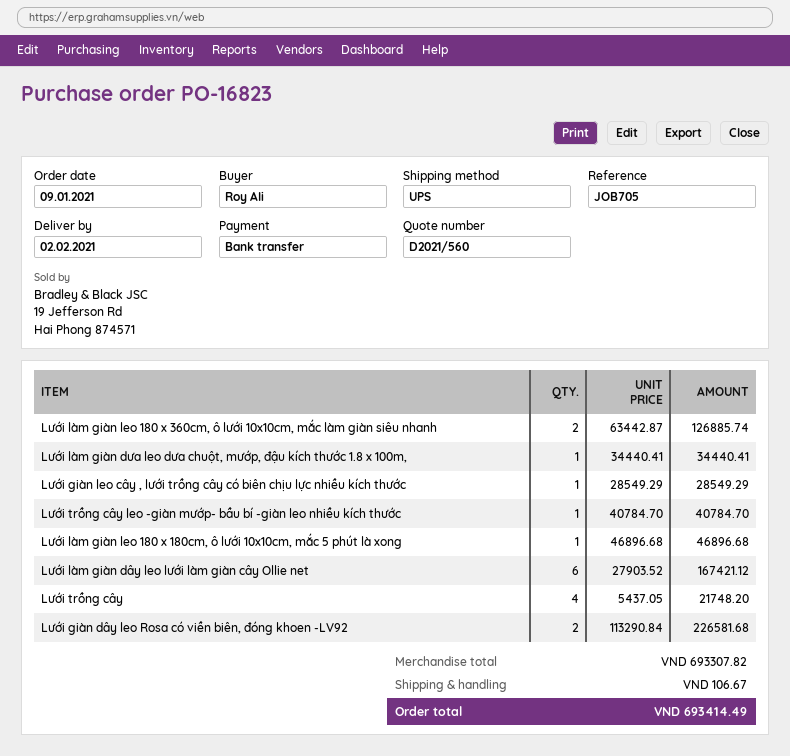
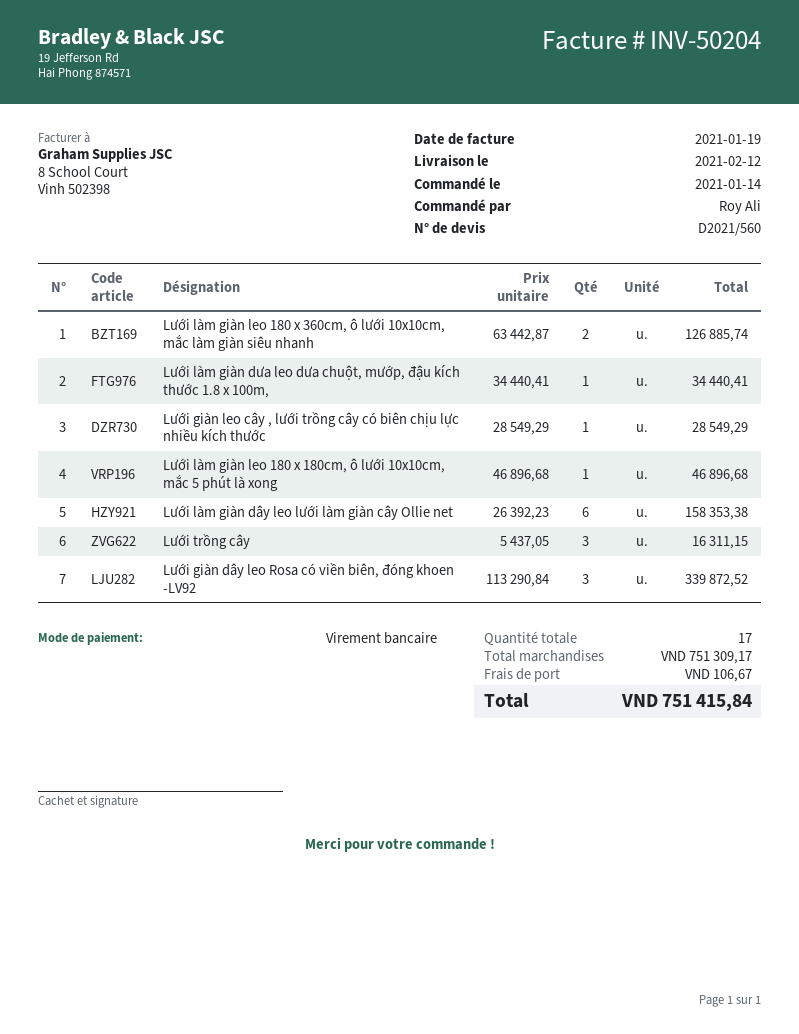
order date: 2021-01-09 -> 2021-01-14
delivery date: 2021-02-02 -> 2021-02-12
Lưới trồng cây leo -giàn mướp- bầu bí -giàn leo nhiều kích thước: 1 x 40784.70 = 40784.70 -> none
Lưới làm giàn dây leo lưới làm giàn cây Ollie net: 6 x 27903.52 = 167421.12 -> 6 x 26392.23 = 158353.38
Lưới trồng cây: 4 x 5437.05 = 21748.20 -> 3 x 5437.05 = 16311.15
Lưới giàn dây leo Rosa có viền biên, đóng khoen -LV92: 2 x 113290.84 = 226581.68 -> 3 x 113290.84 = 339872.52
subtotal: 693307.82 -> 751309.17
total: 693414.49 -> 751415.84

